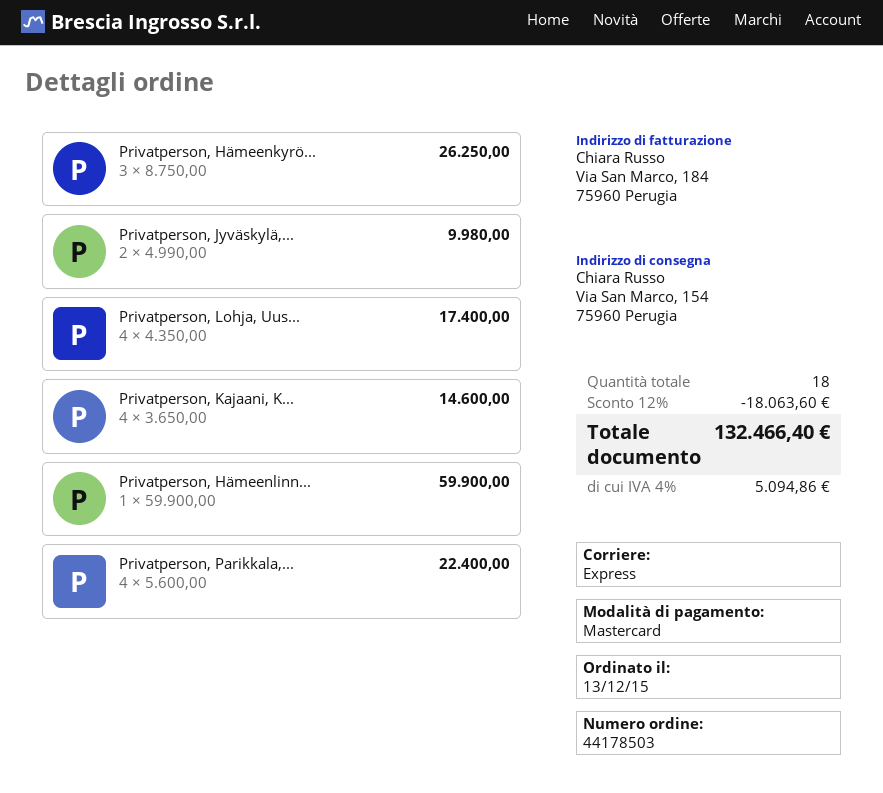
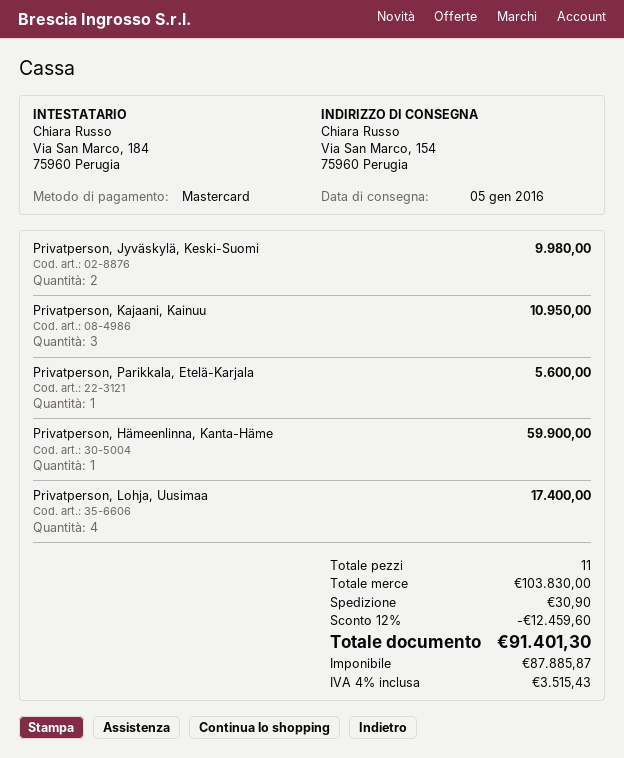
Privatperson, Hämeenkyrö...: 3 for 26250.00 -> none
Privatperson, Kajaani, K...: 4 for 14600.00 -> 3 for 10950.00
Privatperson, Parikkala,...: 4 for 22400.00 -> 1 for 5600.00
total quantity: 18 -> 11
discount: 12% = 18063.60 -> 12% = 12459.60
shipping: none -> 30.90
tax: 4% = 5094.86 -> 4% = 3515.43
total: 132466.40 -> 91401.30

